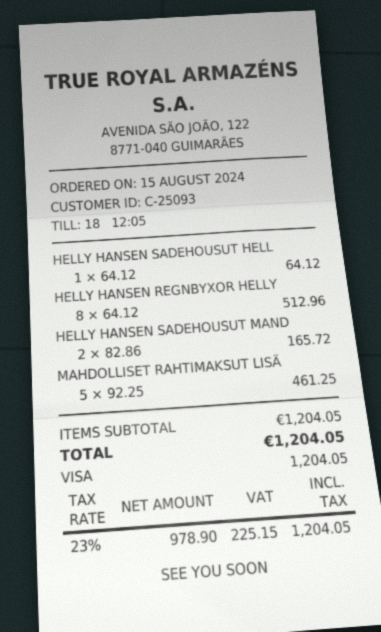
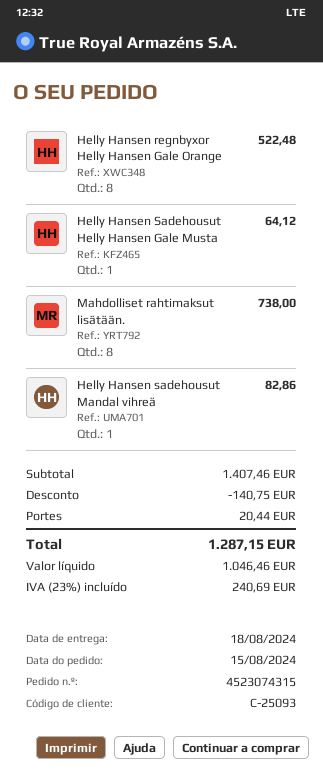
HELLY HANSEN REGNBYXOR HELLY: 8 for 512.96 -> 8 for 522.48
HELLY HANSEN SADEHOUSUT MAND: 2 for 165.72 -> 1 for 82.86
MAHDOLLISET RAHTIMAKSUT LISÄ: 5 for 461.25 -> 8 for 738.00
subtotal: 1204.05 -> 1407.46
discount: none -> 140.75
shipping: none -> 20.44
net: 978.90 -> 1046.46
tax: 23% = 225.15 -> 23% = 240.69
total: 1204.05 -> 1287.15

